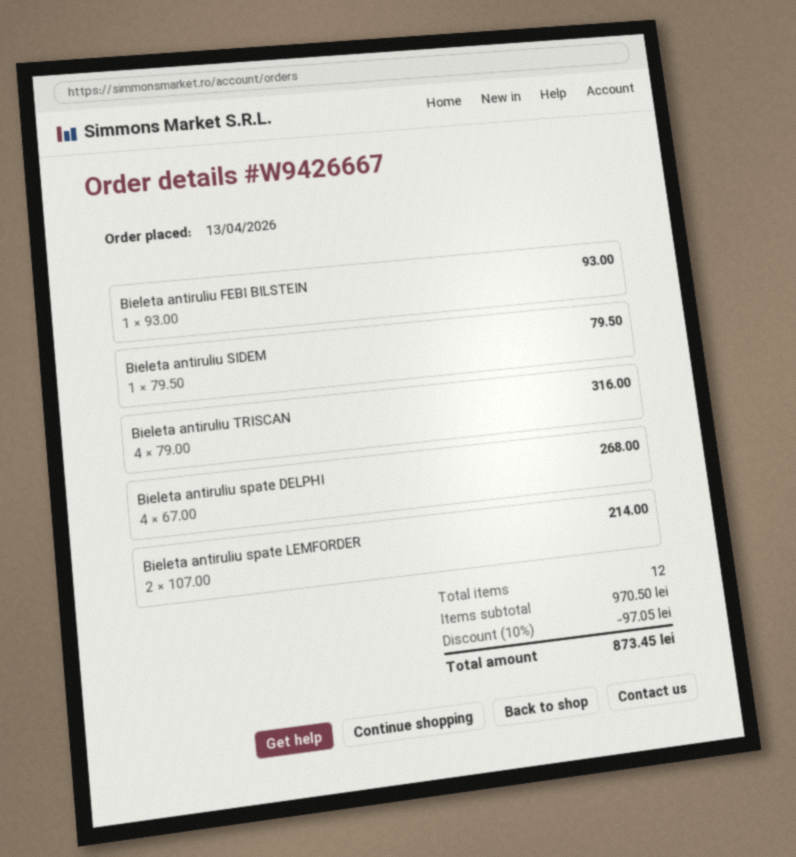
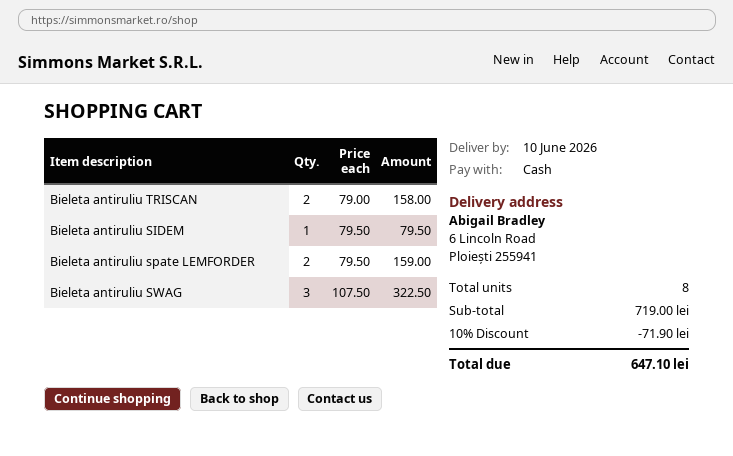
Bieleta antiruliu FEBI BILSTEIN: 1 x 93.00 = 93.00 -> none
Bieleta antiruliu TRISCAN: 4 x 79.00 = 316.00 -> 2 x 79.00 = 158.00
Bieleta antiruliu spate DELPHI: 4 x 67.00 = 268.00 -> none
Bieleta antiruliu spate LEMFORDER: 2 x 107.00 = 214.00 -> 2 x 79.50 = 159.00
Bieleta antiruliu SWAG: none -> 3 x 107.50 = 322.50
total quantity: 12 -> 8
subtotal: 970.50 -> 719.00
discount: 10% = 97.05 -> 10% = 71.90
total: 873.45 -> 647.10

